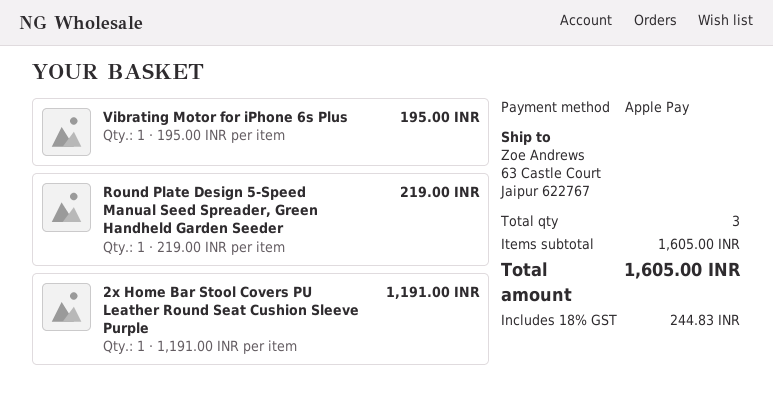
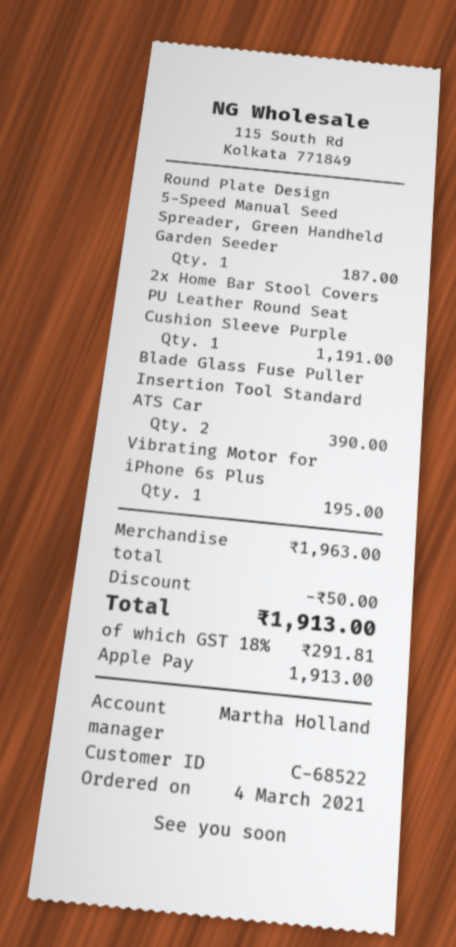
Round Plate Design 5-Speed Manual Seed Spreader, Green Handheld Garden Seeder: 1 for 219.00 -> 1 for 187.00
Blade Glass Fuse Puller Insertion Tool Standard ATS Car: none -> 2 for 390.00
subtotal: 1605.00 -> 1963.00
discount: none -> 50.00
tax: 18% = 244.83 -> 18% = 291.81
total: 1605.00 -> 1913.00

